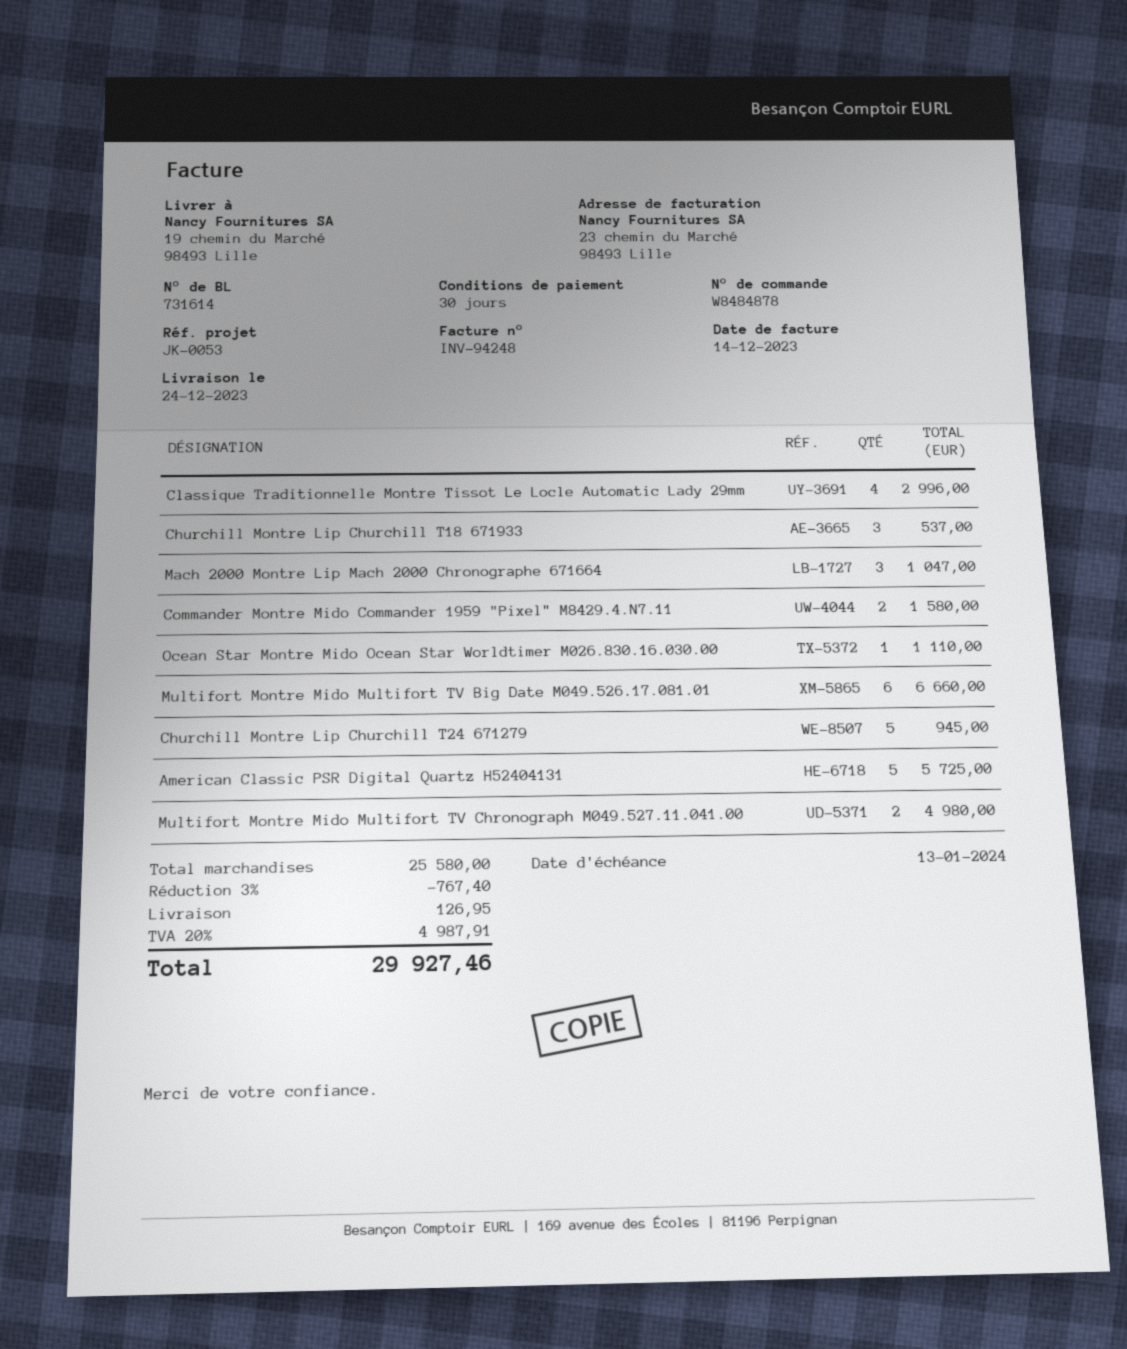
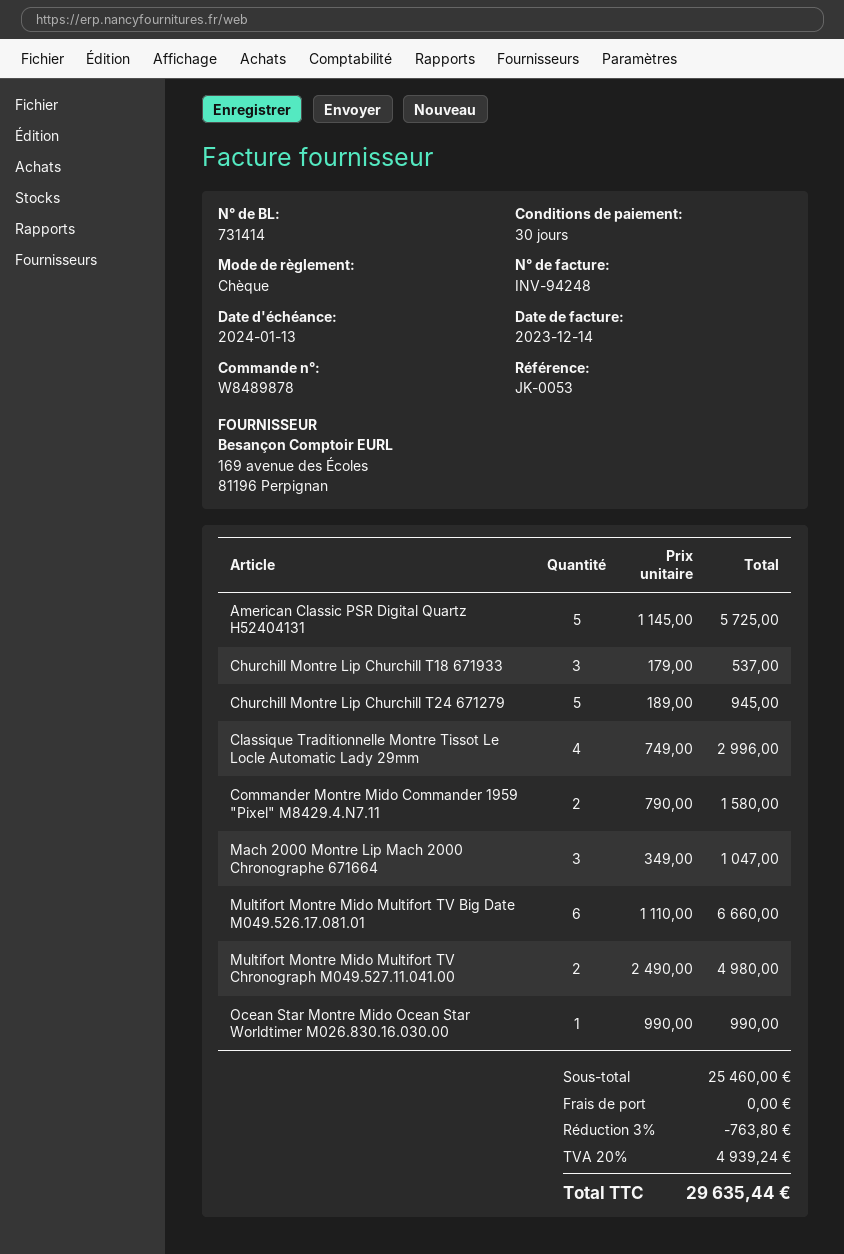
order number: W8484878 -> W8489878
delivery note number: 731614 -> 731414
Ocean Star Montre Mido Ocean Star Worldtimer M026.830.16.030.00: 1 for 1110.00 -> 1 for 990.00
subtotal: 25580.00 -> 25460.00
discount: 3% = 767.40 -> 3% = 763.80
shipping: 126.95 -> 0.00
tax: 20% = 4987.91 -> 20% = 4939.24
total: 29927.46 -> 29635.44

